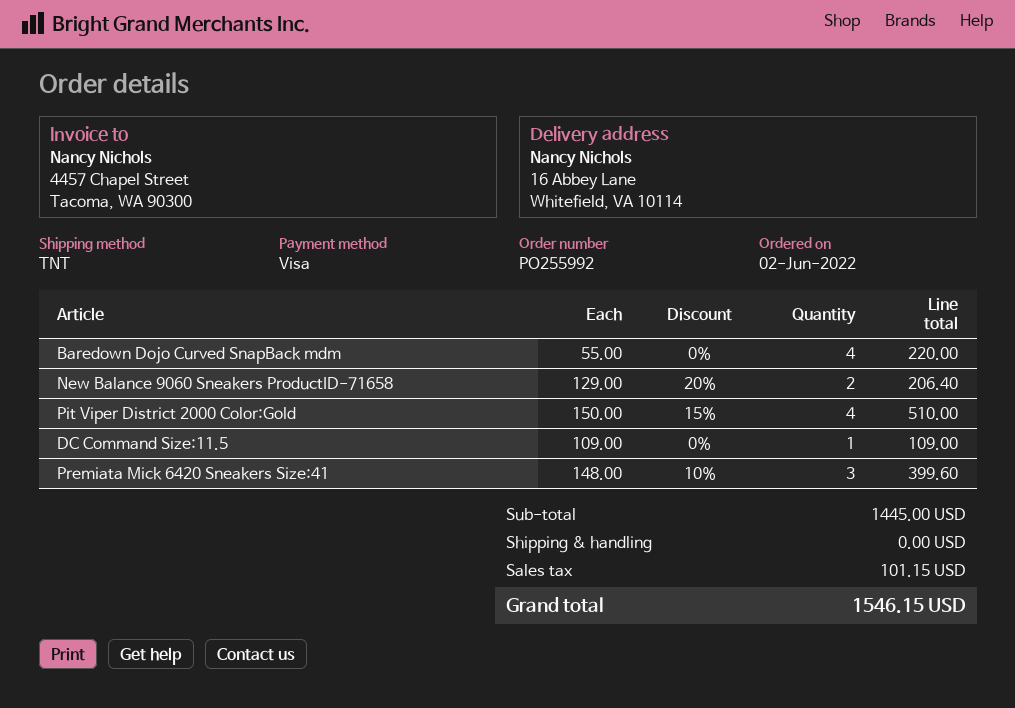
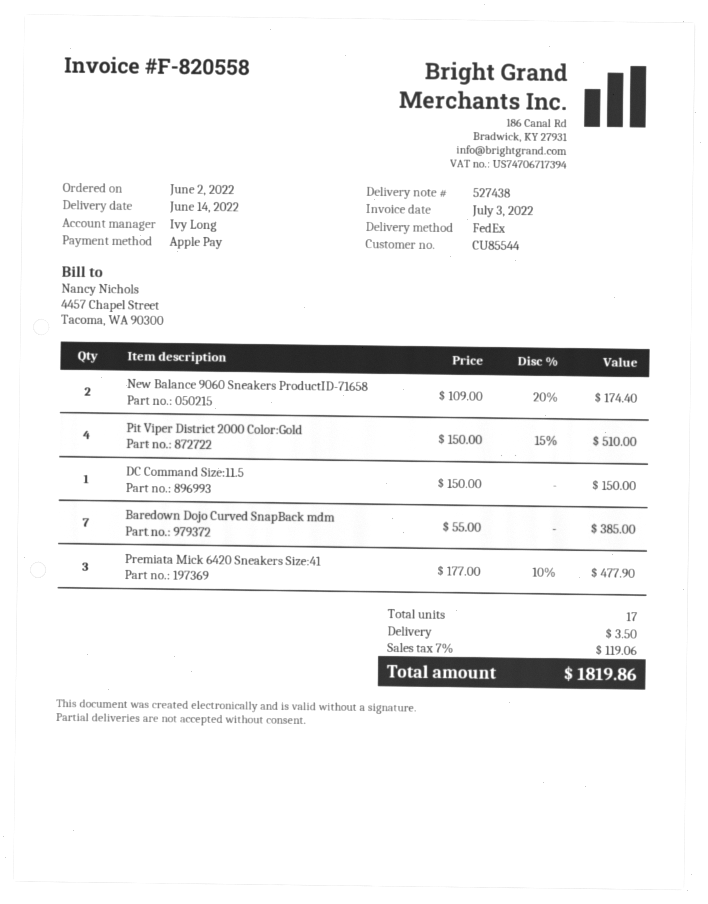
payment method: Visa -> Apple Pay
shipping method: TNT -> FedEx
Baredown Dojo Curved SnapBack mdm: 4 x 55.00 = 220.00 -> 7 x 55.00 = 385.00
New Balance 9060 Sneakers ProductID-71658: 2 x 129.00 - 20% = 206.40 -> 2 x 109.00 - 20% = 174.40
DC Command Size:11.5: 1 x 109.00 = 109.00 -> 1 x 150.00 = 150.00
Premiata Mick 6420 Sneakers Size:41: 3 x 148.00 - 10% = 399.60 -> 3 x 177.00 - 10% = 477.90
shipping: 0.00 -> 3.50
tax: 101.15 -> 119.06
total: 1546.15 -> 1819.86

